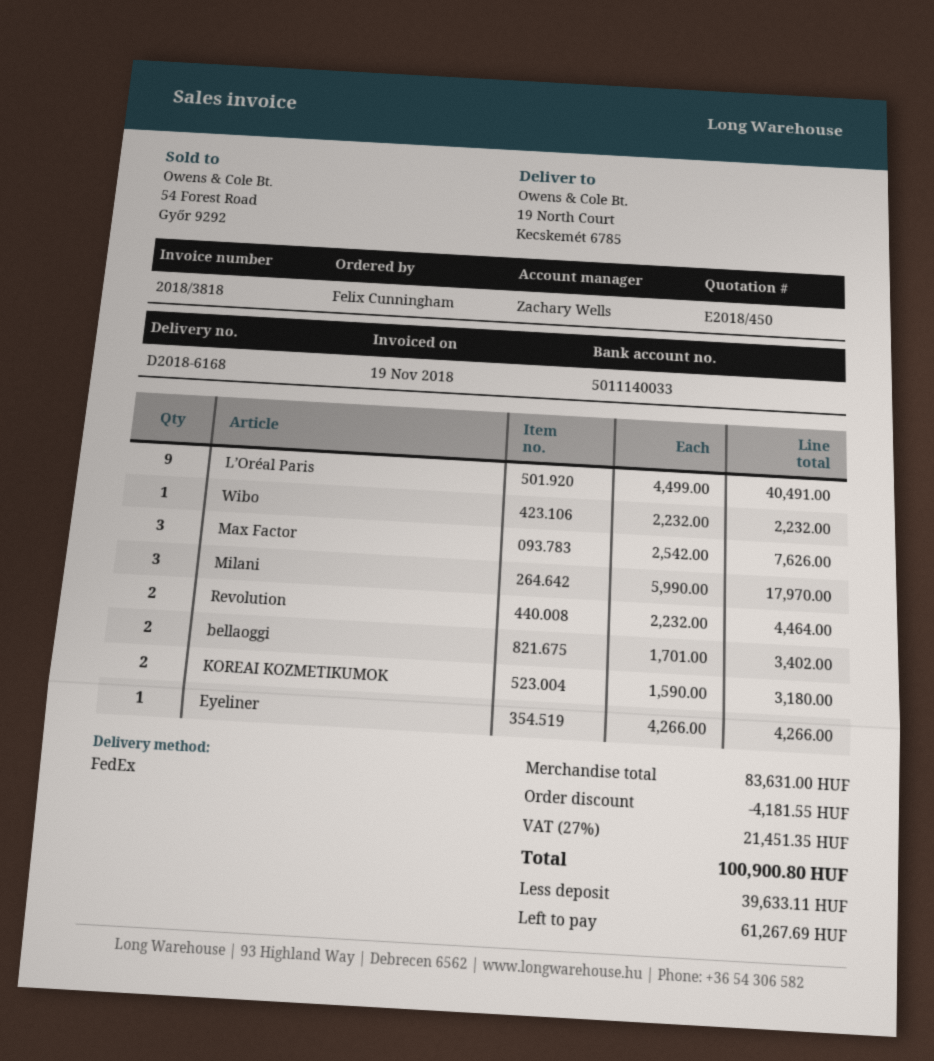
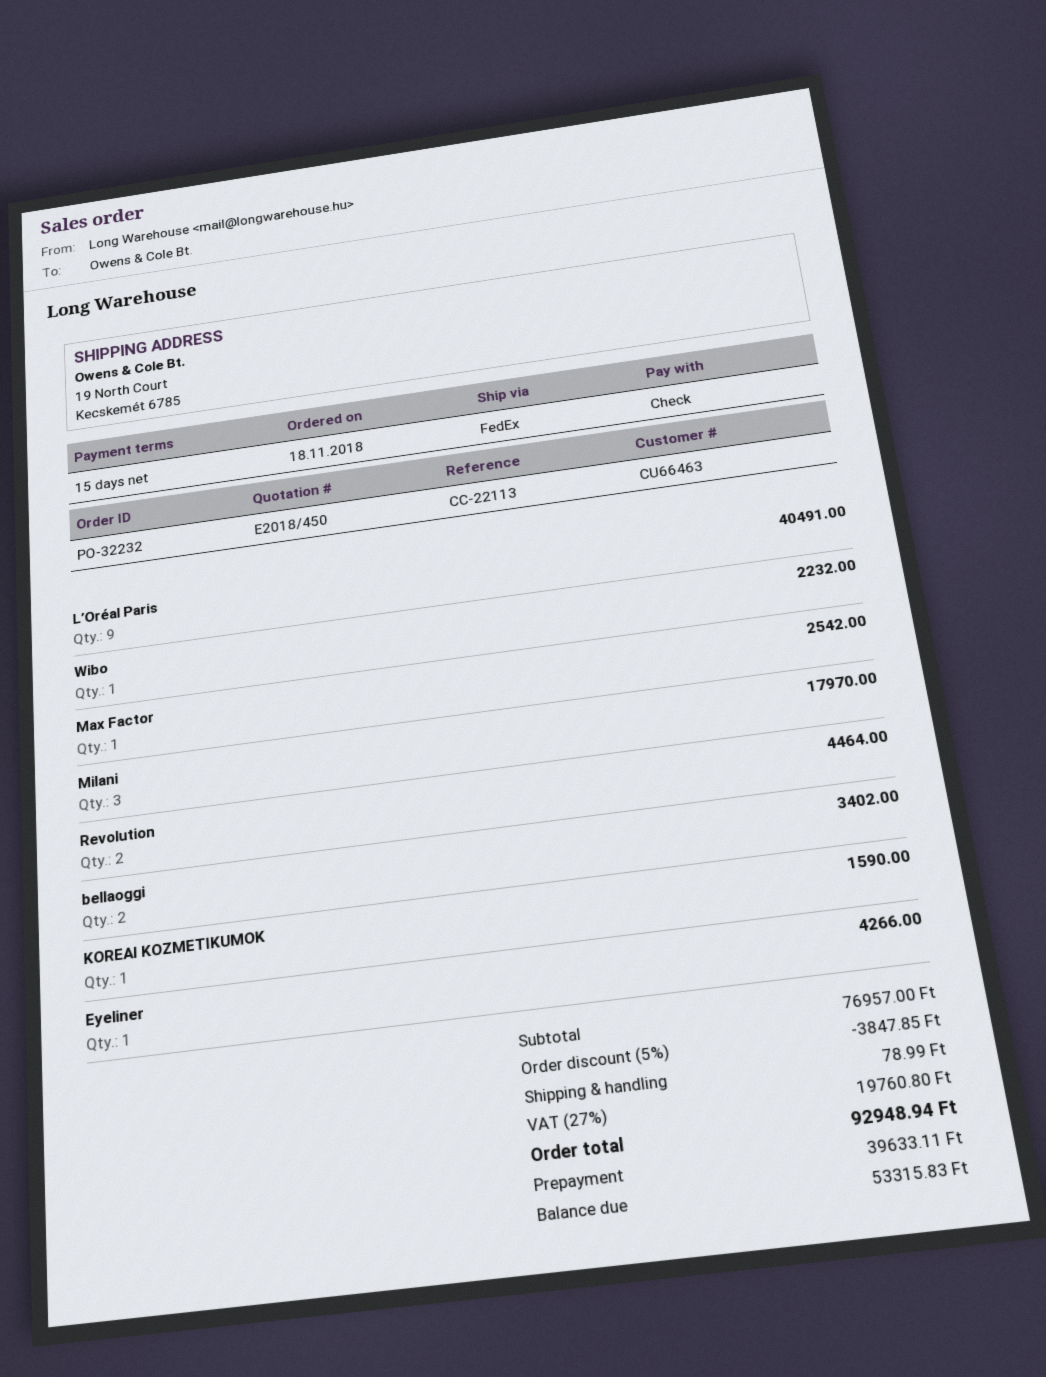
Max Factor: 3 for 7626.00 -> 1 for 2542.00
KOREAI KOZMETIKUMOK: 2 for 3180.00 -> 1 for 1590.00
subtotal: 83631.00 -> 76957.00
discount: 4181.55 -> 3847.85
shipping: none -> 78.99
tax: 27% = 21451.35 -> 27% = 19760.80
total: 100900.80 -> 92948.94
balance: 61267.69 -> 53315.83

